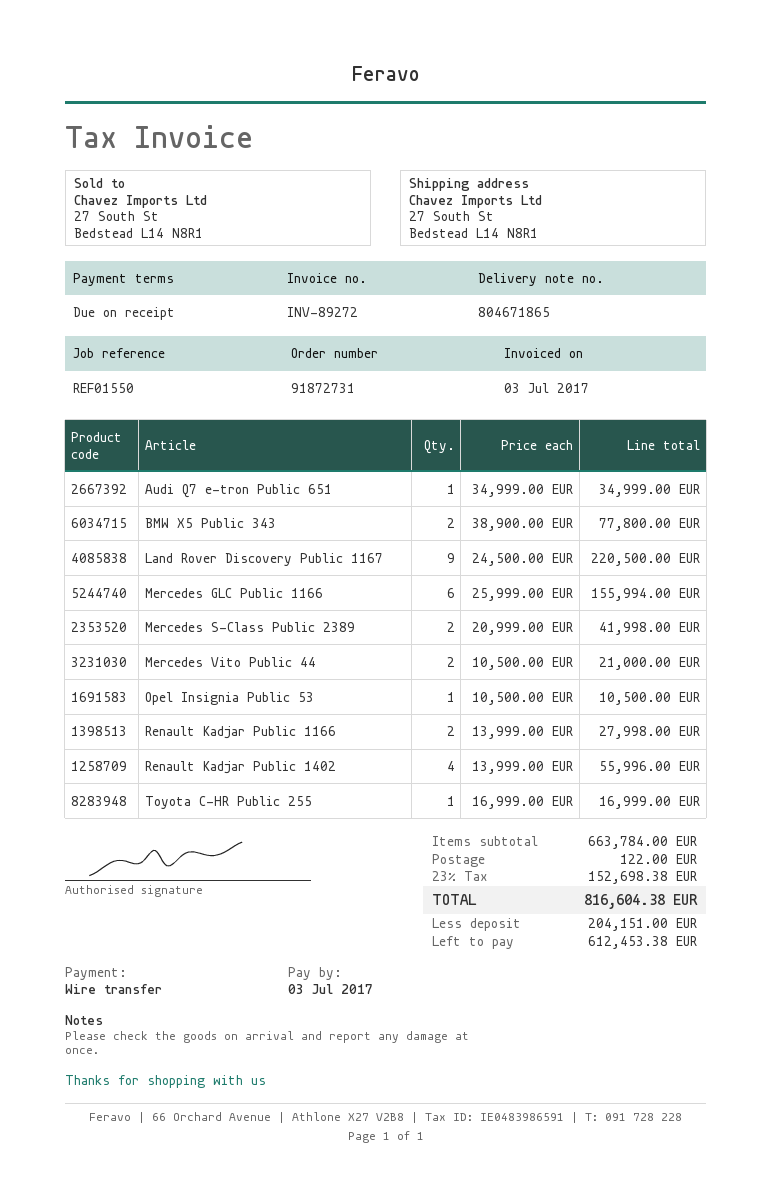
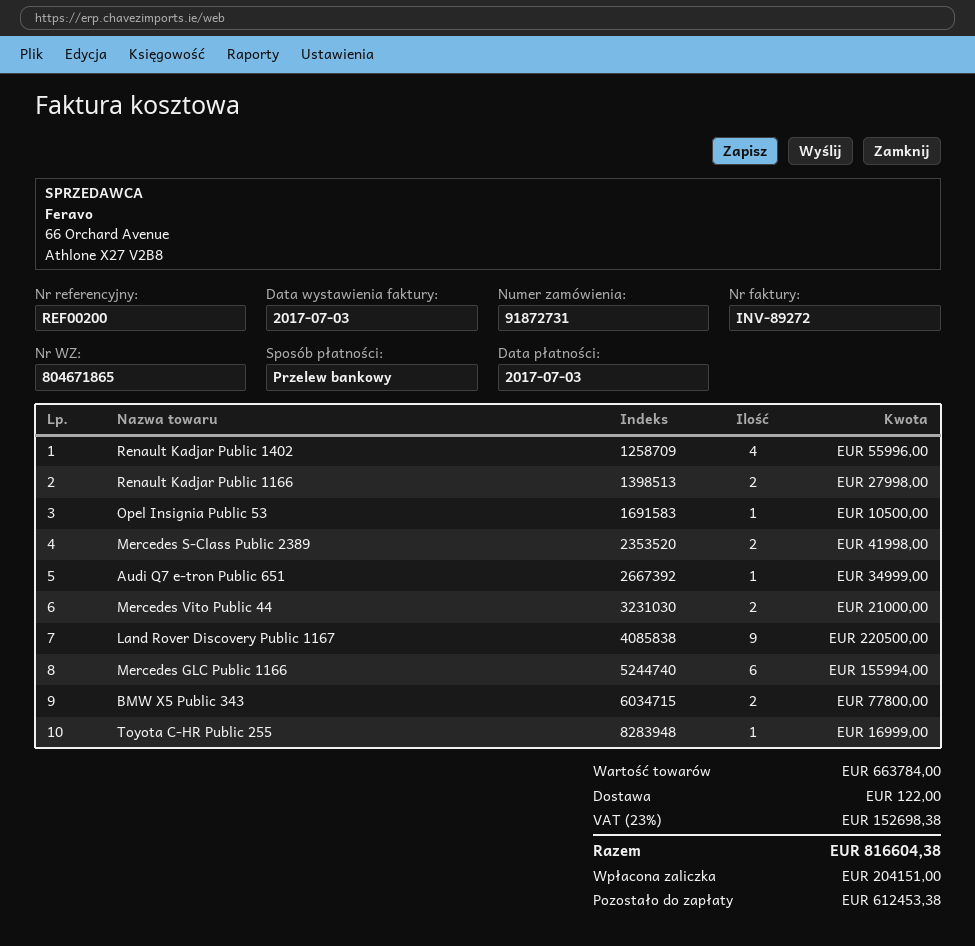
reference: REF01550 -> REF00200

